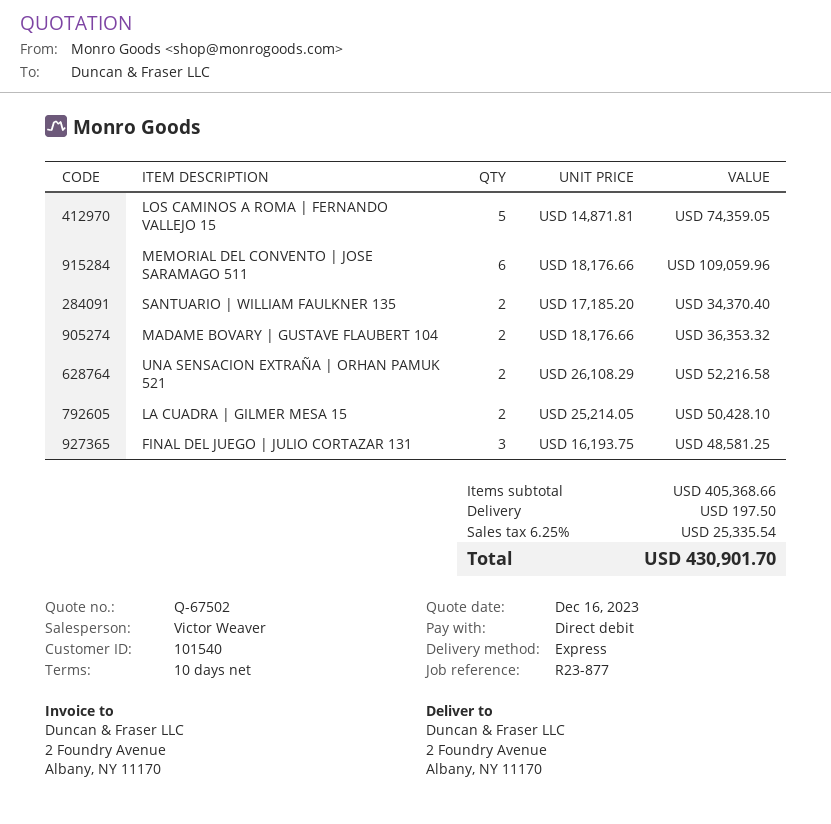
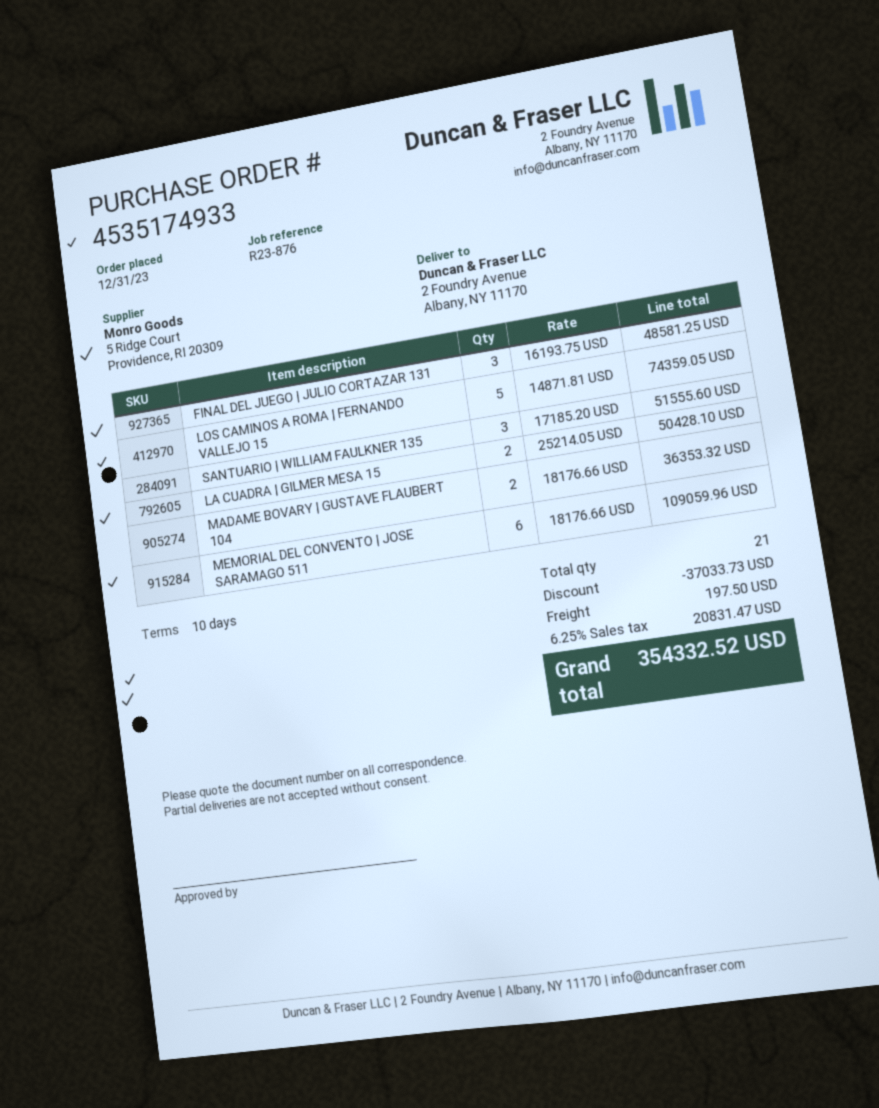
reference: R23-877 -> R23-876
SANTUARIO | WILLIAM FAULKNER 135: 2 x 17185.20 = 34370.40 -> 3 x 17185.20 = 51555.60
UNA SENSACION EXTRAÑA | ORHAN PAMUK 521: 2 x 26108.29 = 52216.58 -> none
discount: none -> 37033.73
tax: 6.25% = 25335.54 -> 6.25% = 20831.47
total: 430901.70 -> 354332.52

